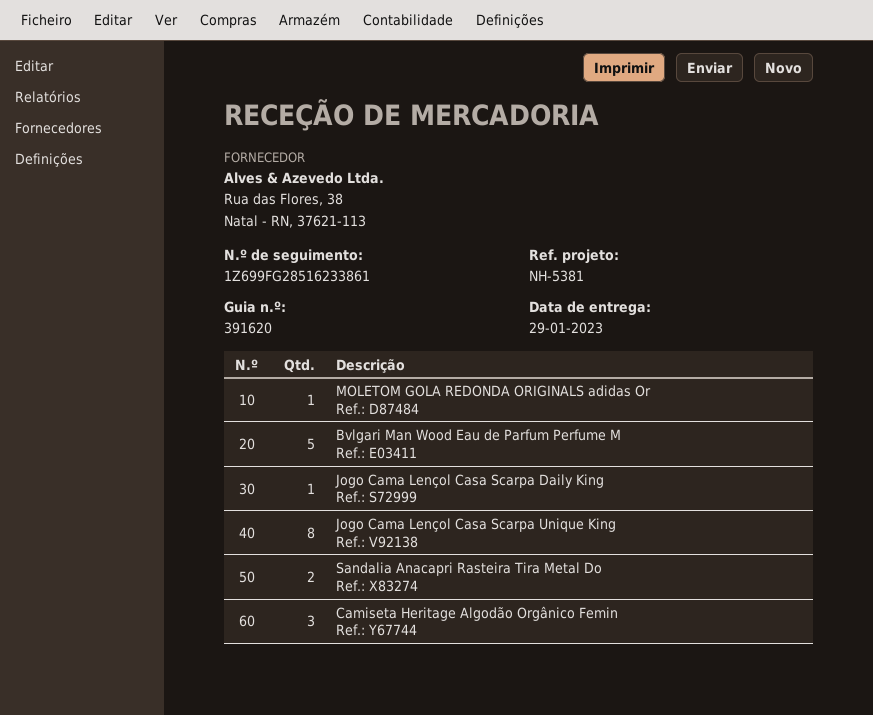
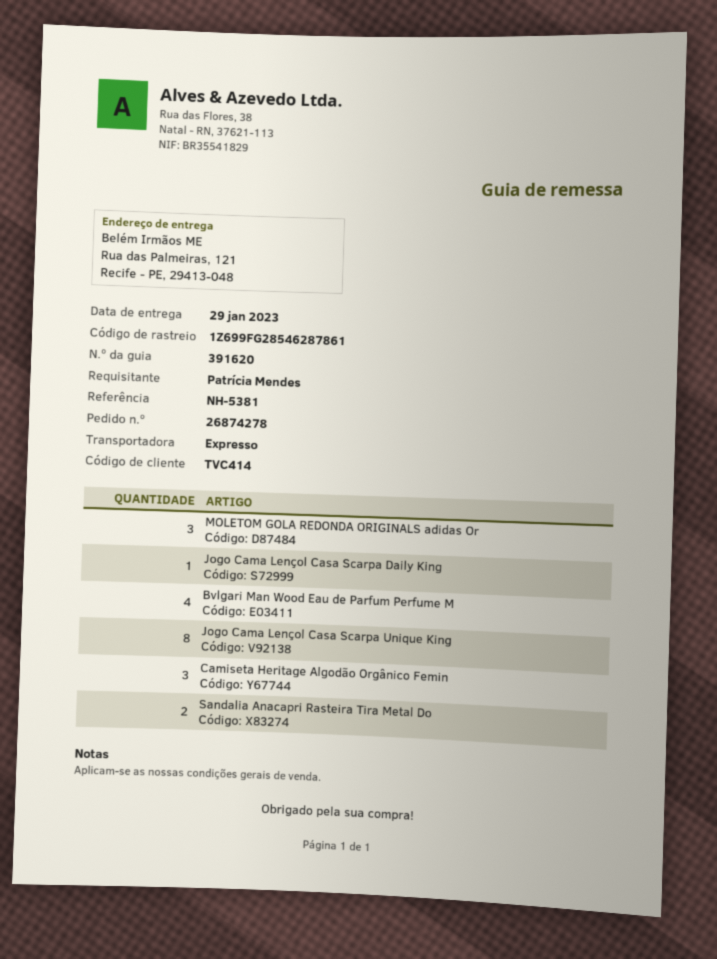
tracking number: 1Z699FG28516233861 -> 1Z699FG28546287861
MOLETOM GOLA REDONDA ORIGINALS adidas Or: 1 -> 3
Bvlgari Man Wood Eau de Parfum Perfume M: 5 -> 4

